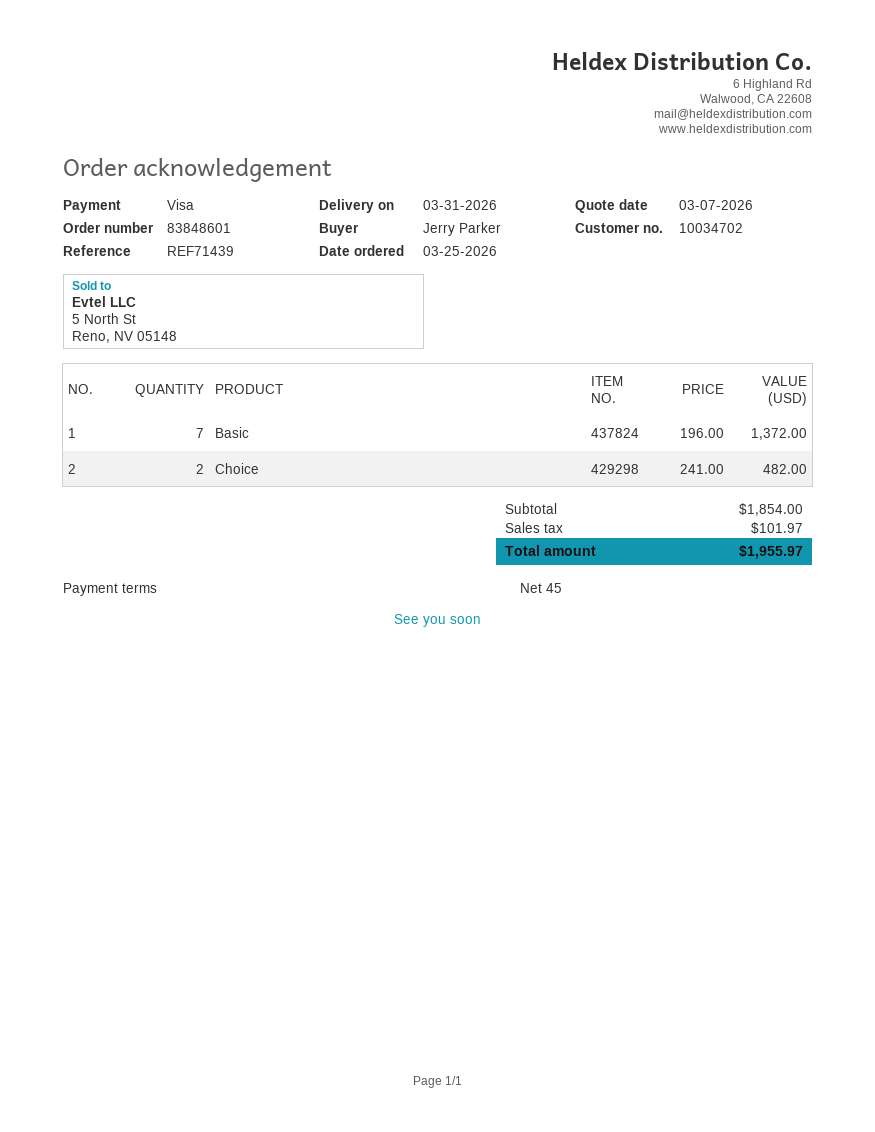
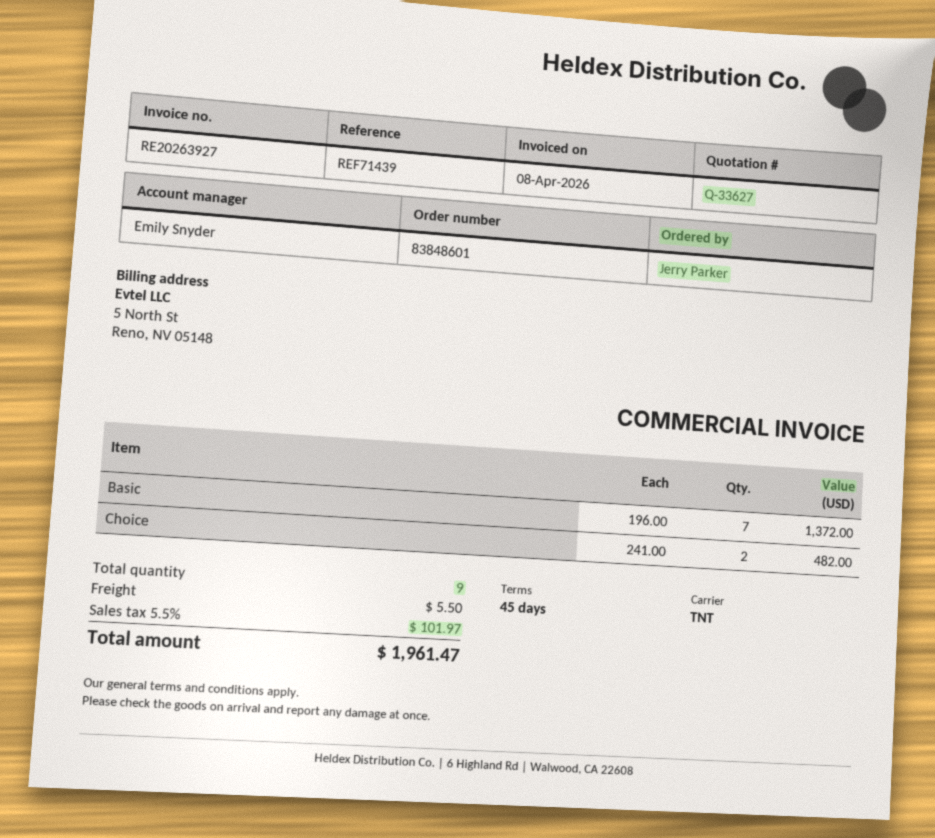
shipping: none -> 5.50
total: 1955.97 -> 1961.47

